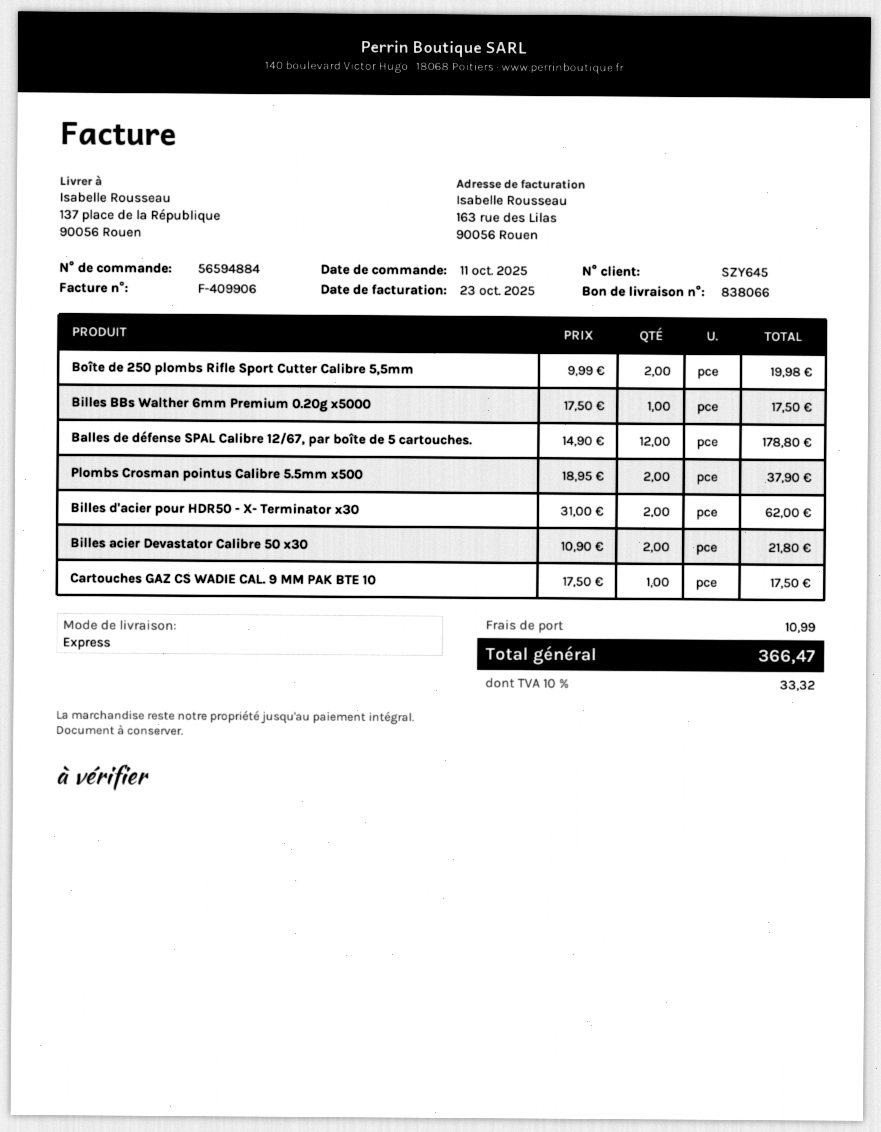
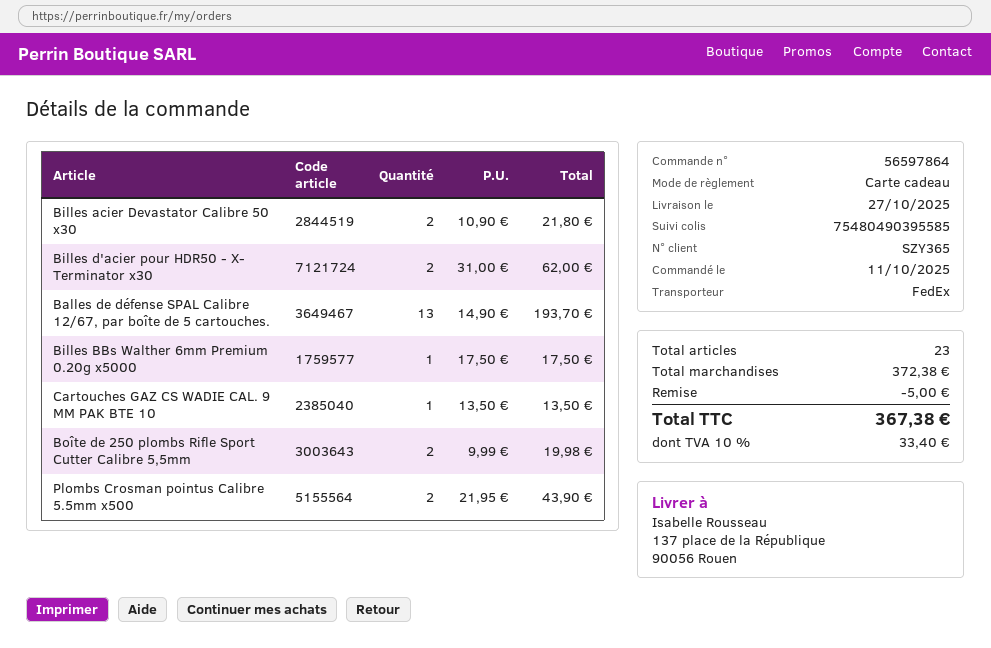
order number: 56594884 -> 56597864
customer number: SZY645 -> SZY365
shipping method: express -> FedEx
Balles de défense SPAL Calibre 12/67, par boîte de 5 cartouches.: 12 x 14.90 = 178.80 -> 13 x 14.90 = 193.70
Plombs Crosman pointus Calibre 5.5mm x500: 2 x 18.95 = 37.90 -> 2 x 21.95 = 43.90
Cartouches GAZ CS WADIE CAL. 9 MM PAK BTE 10: 1 x 17.50 = 17.50 -> 1 x 13.50 = 13.50
discount: none -> 5.00
shipping: 10.99 -> none
tax: 10% = 33.32 -> 10% = 33.40
total: 366.47 -> 367.38

